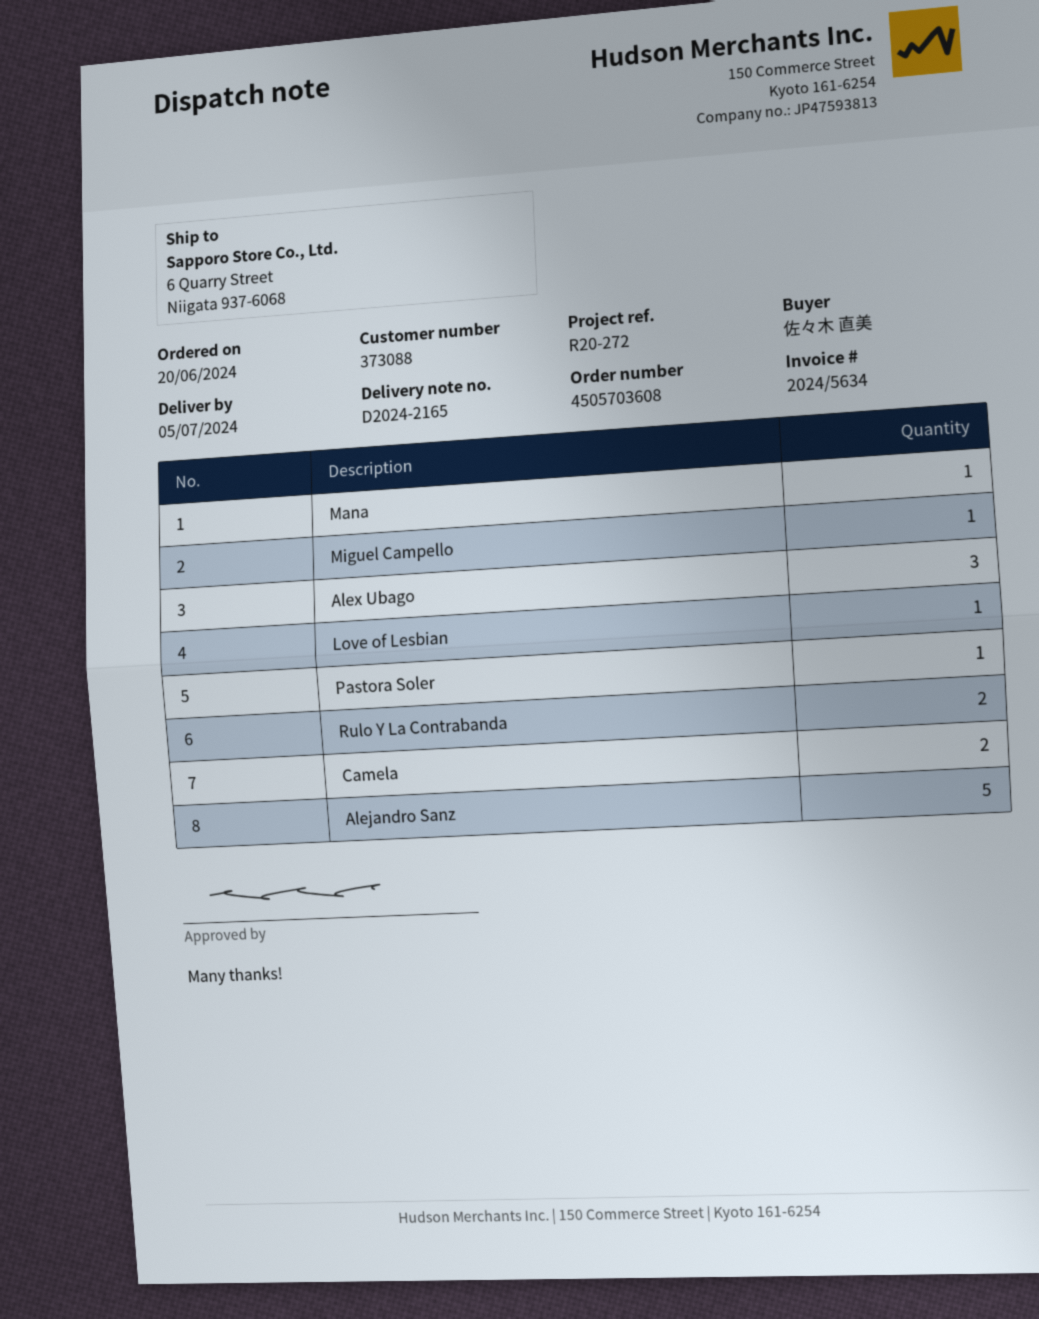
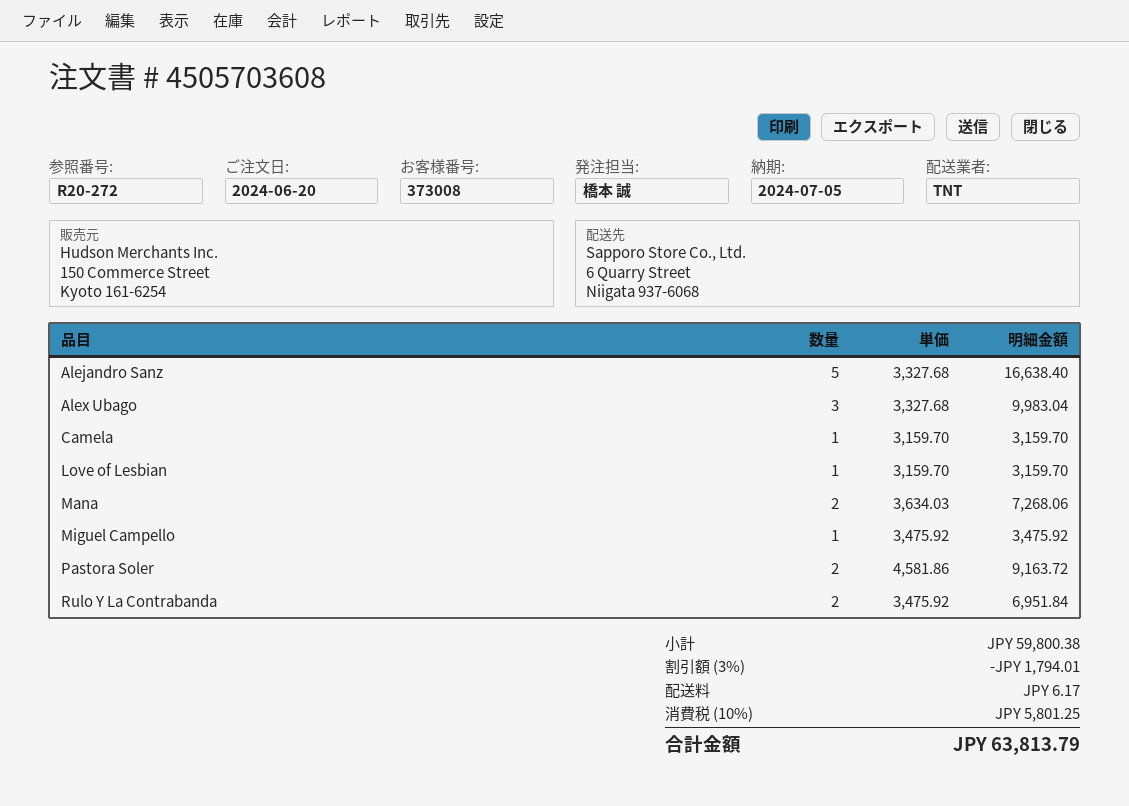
customer number: 373088 -> 373008
ordered by: 佐々木 直美 -> 橋本 誠
Mana: 1 -> 2
Pastora Soler: 1 -> 2
Camela: 2 -> 1

